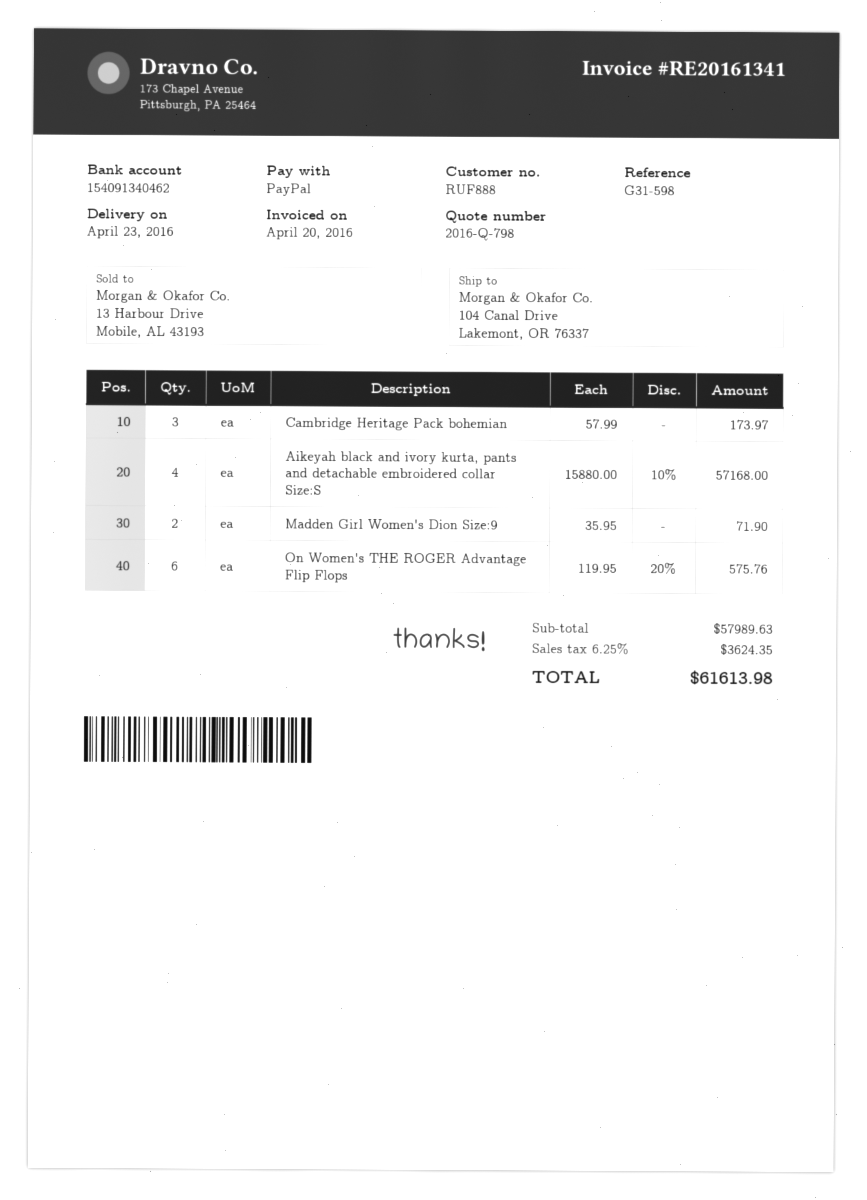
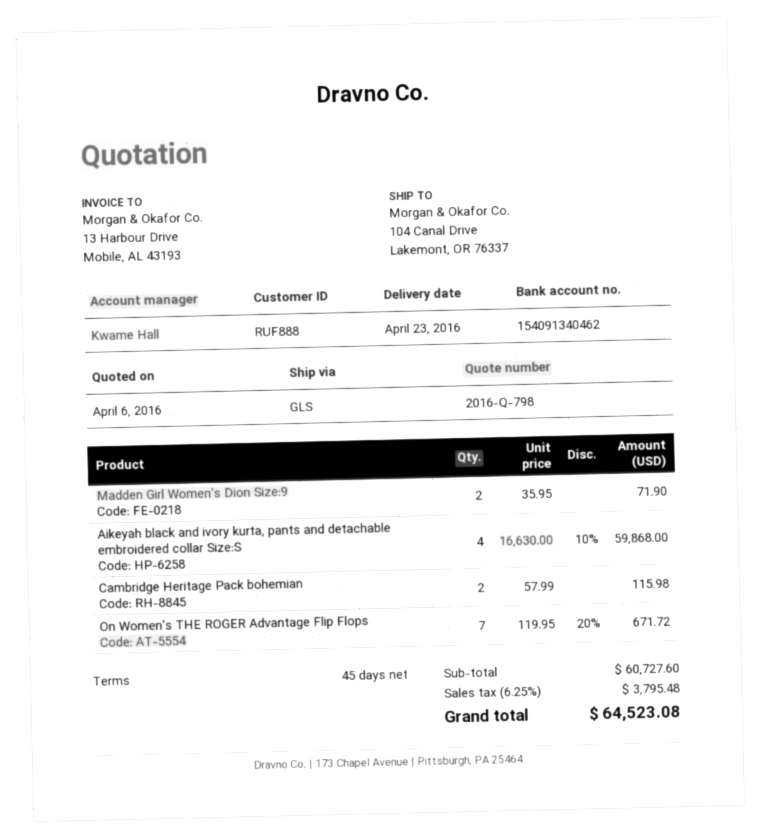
Cambridge Heritage Pack bohemian: 3 x 57.99 = 173.97 -> 2 x 57.99 = 115.98
Aikeyah black and ivory kurta, pants and detachable embroidered collar Size:S: 4 x 15880.00 - 10% = 57168.00 -> 4 x 16630.00 - 10% = 59868.00
On Women's THE ROGER Advantage Flip Flops: 6 x 119.95 - 20% = 575.76 -> 7 x 119.95 - 20% = 671.72
subtotal: 57989.63 -> 60727.60
tax: 6.25% = 3624.35 -> 6.25% = 3795.48
total: 61613.98 -> 64523.08

